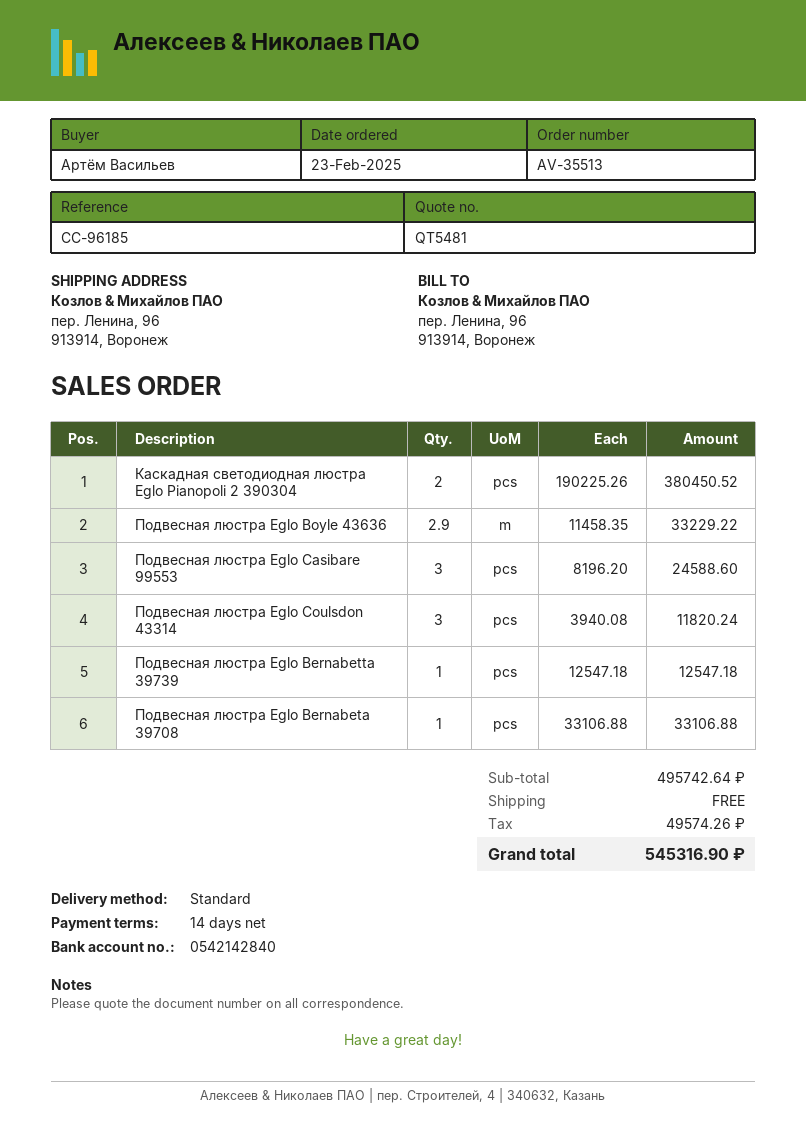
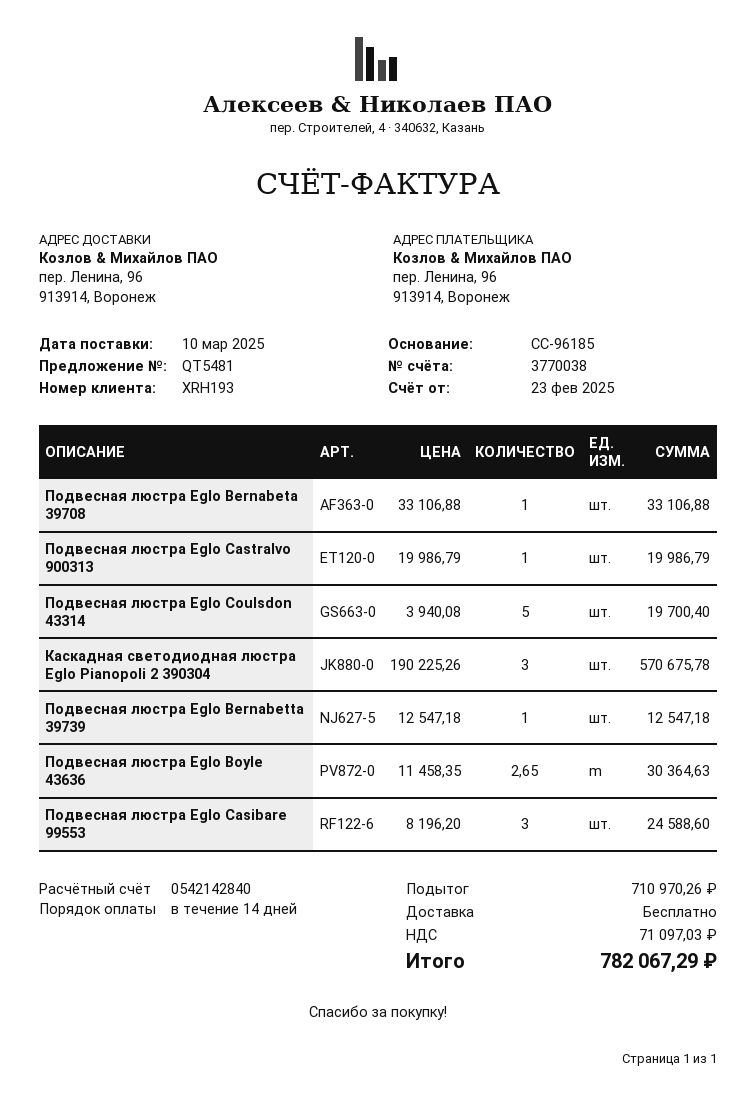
Каскадная светодиодная люстра Eglo Pianopoli 2 390304: 2 x 190225.26 = 380450.52 -> 3 x 190225.26 = 570675.78
Подвесная люстра Eglo Boyle 43636: 2.9 x 11458.35 = 33229.22 -> 2.65 x 11458.35 = 30364.63
Подвесная люстра Eglo Coulsdon 43314: 3 x 3940.08 = 11820.24 -> 5 x 3940.08 = 19700.40
Подвесная люстра Eglo Castralvo 900313: none -> 1 x 19986.79 = 19986.79
subtotal: 495742.64 -> 710970.26
tax: 49574.26 -> 71097.03
total: 545316.90 -> 782067.29

